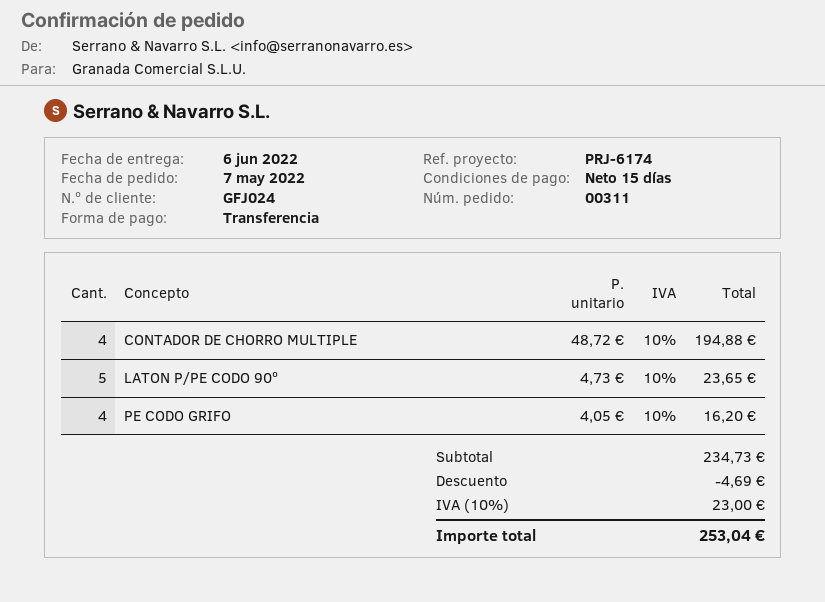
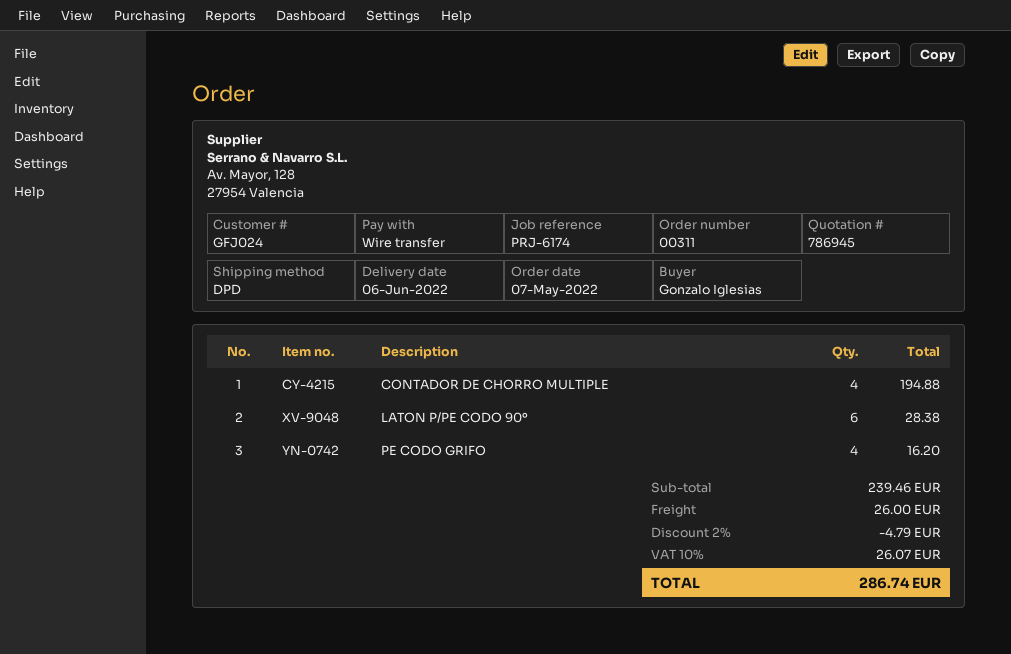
LATON P/PE CODO 90º: 5 for 23.65 -> 6 for 28.38
subtotal: 234.73 -> 239.46
discount: 4.69 -> 4.79
shipping: none -> 26.00
tax: 10% = 23.00 -> 10% = 26.07
total: 253.04 -> 286.74

